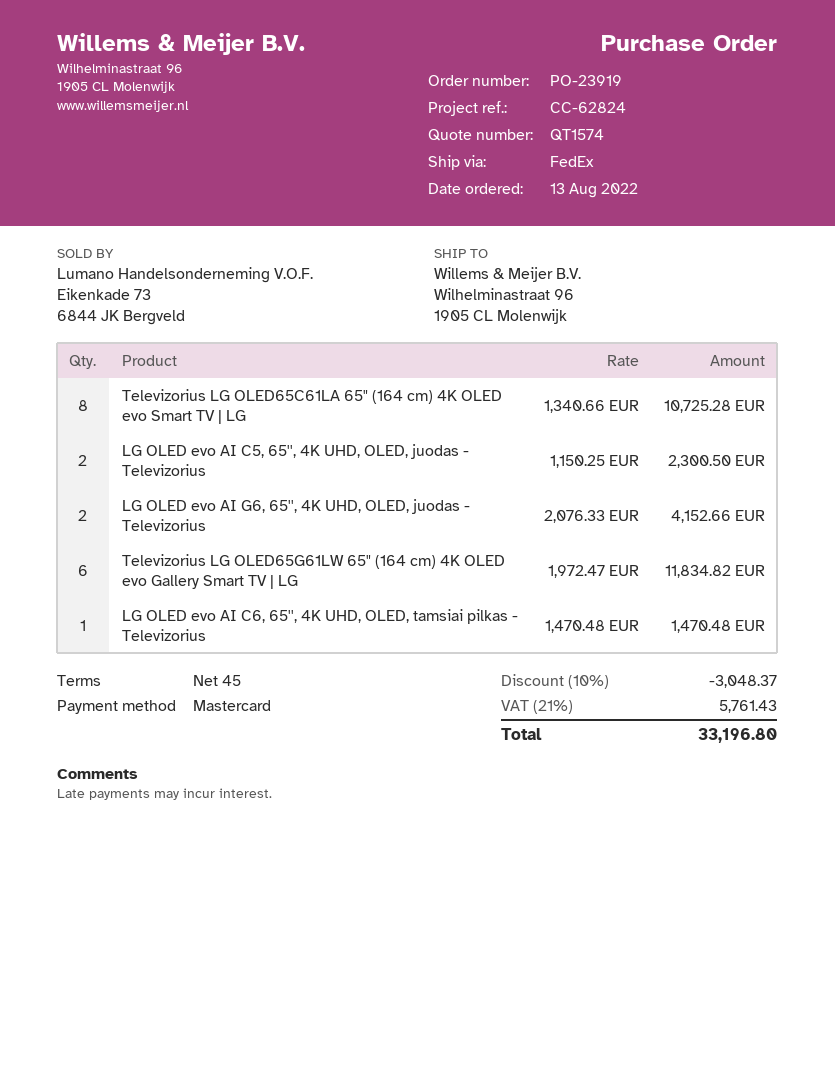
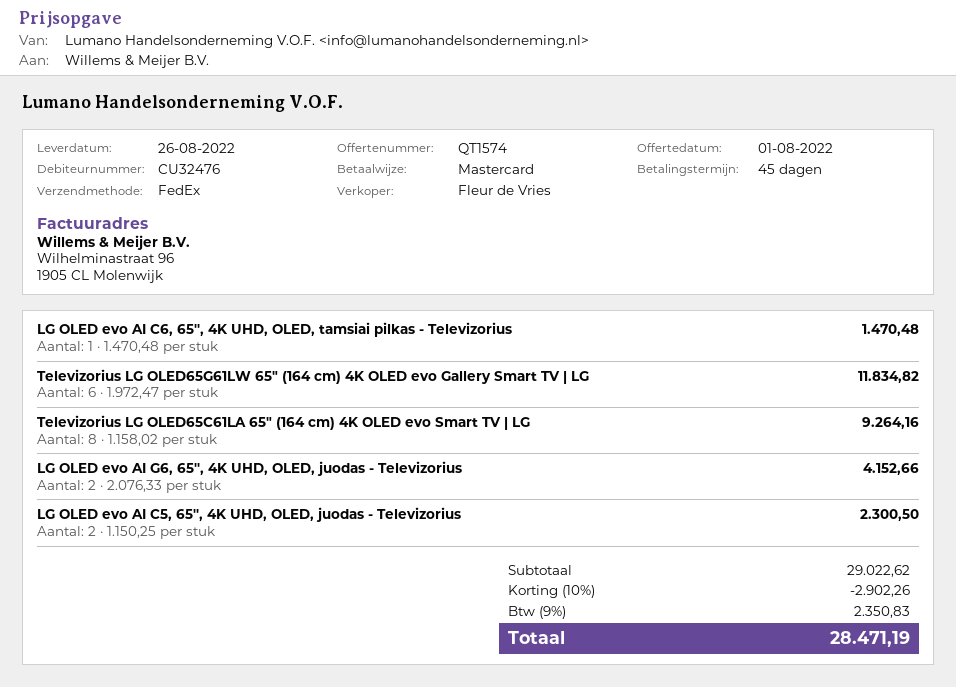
Televizorius LG OLED65C61LA 65" (164 cm) 4K OLED evo Smart TV | LG: 8 x 1340.66 = 10725.28 -> 8 x 1158.02 = 9264.16
discount: 10% = 3048.37 -> 10% = 2902.26
tax: 21% = 5761.43 -> 9% = 2350.83
total: 33196.80 -> 28471.19

